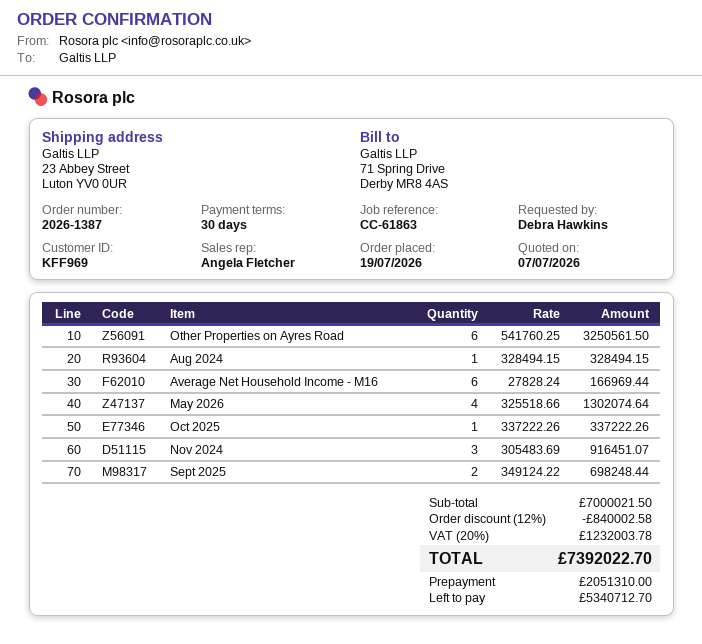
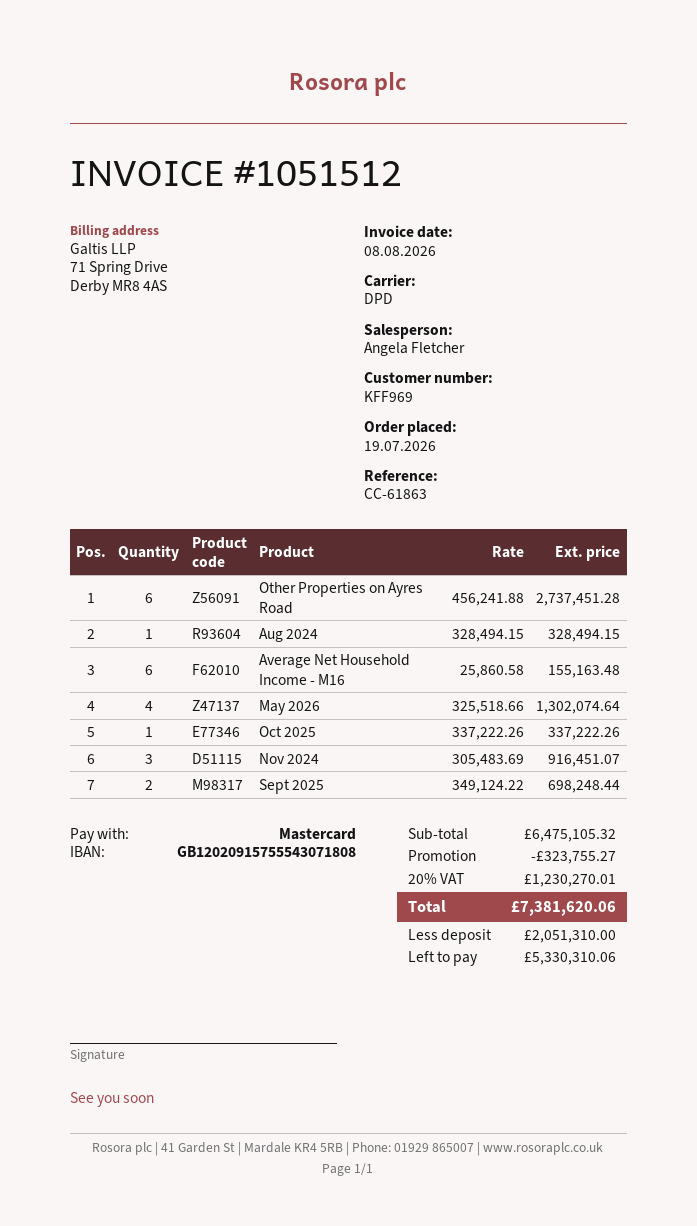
Other Properties on Ayres Road: 6 x 541760.25 = 3250561.50 -> 6 x 456241.88 = 2737451.28
Average Net Household Income - M16: 6 x 27828.24 = 166969.44 -> 6 x 25860.58 = 155163.48
subtotal: 7000021.50 -> 6475105.32
discount: 840002.58 -> 323755.27
tax: 20% = 1232003.78 -> 20% = 1230270.01
total: 7392022.70 -> 7381620.06
balance: 5340712.70 -> 5330310.06

